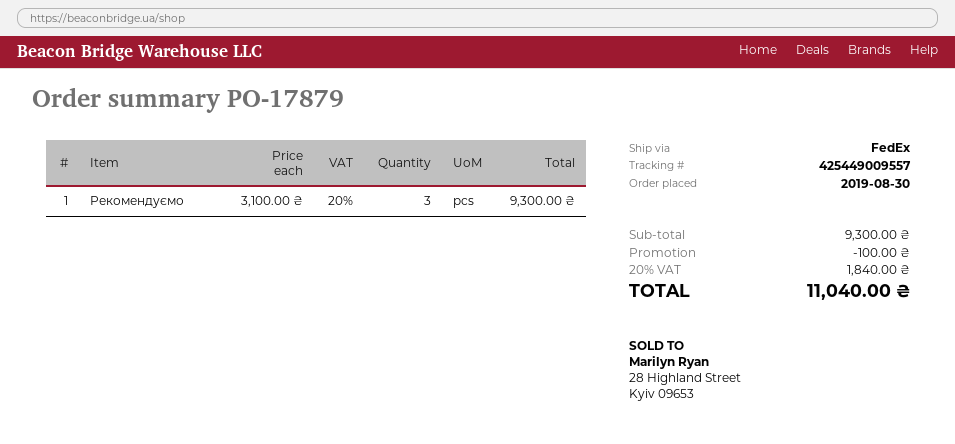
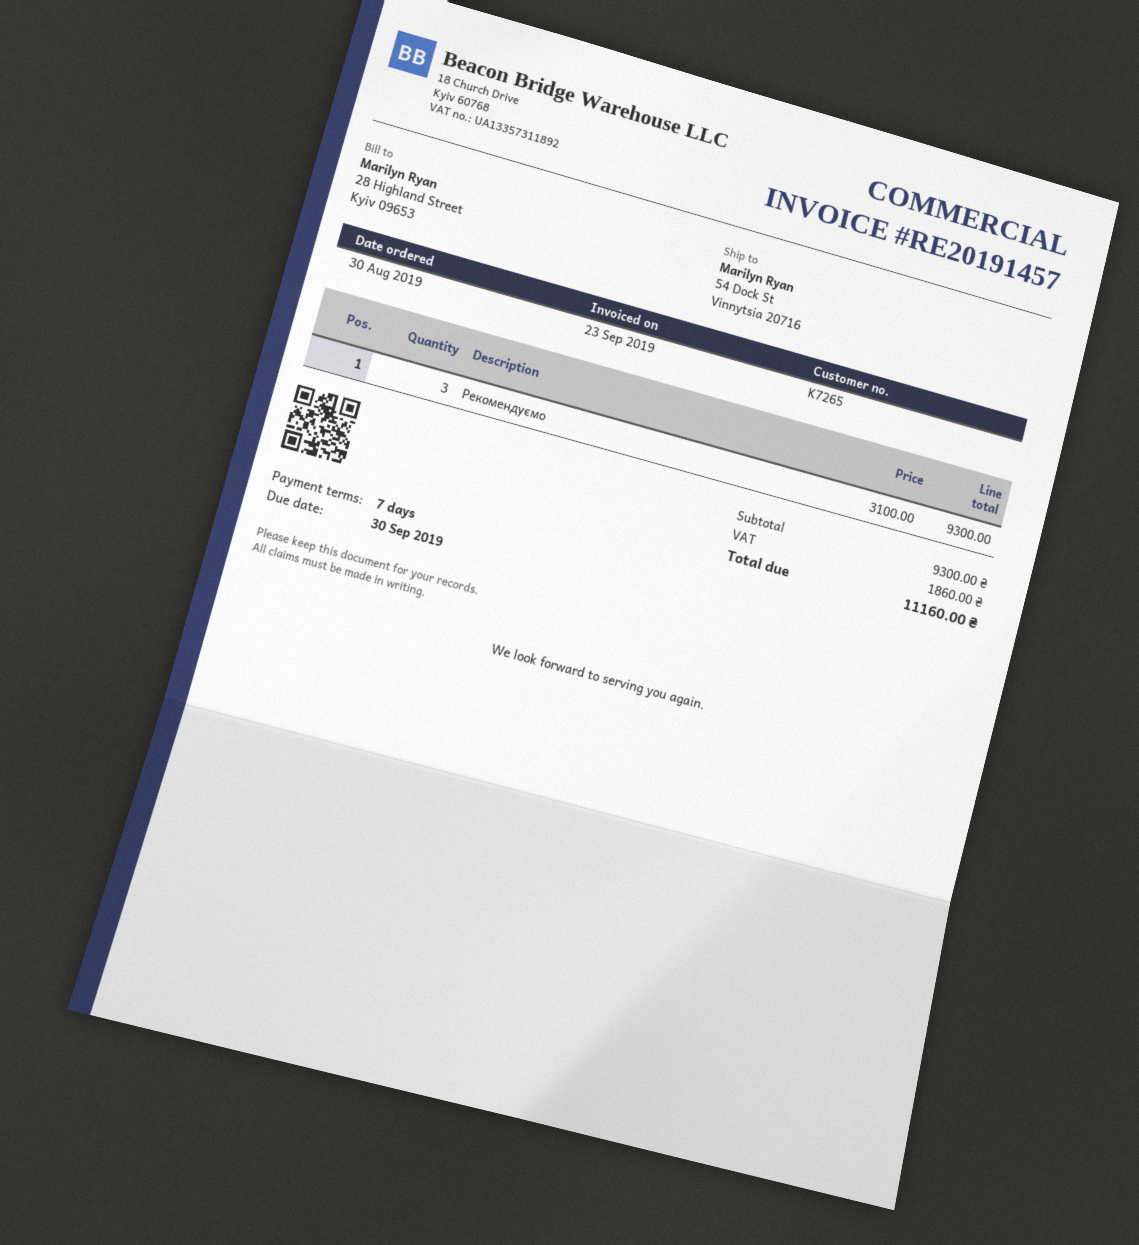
discount: 100.00 -> none
tax: 1840.00 -> 1860.00
total: 11040.00 -> 11160.00

